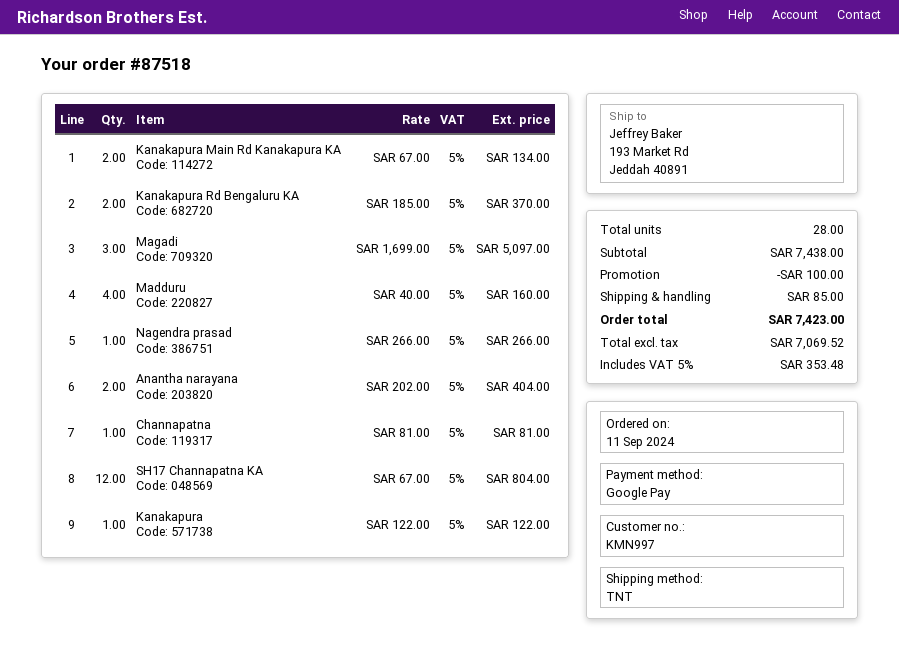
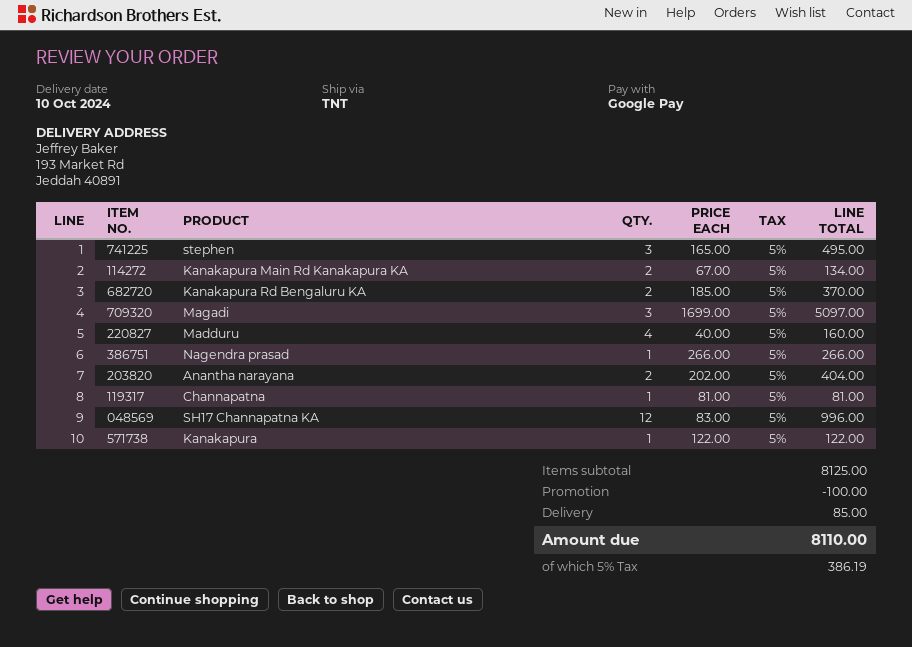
SH17 Channapatna KA: 12 x 67.00 = 804.00 -> 12 x 83.00 = 996.00
stephen: none -> 3 x 165.00 = 495.00
subtotal: 7438.00 -> 8125.00
tax: 5% = 353.48 -> 5% = 386.19
total: 7423.00 -> 8110.00

